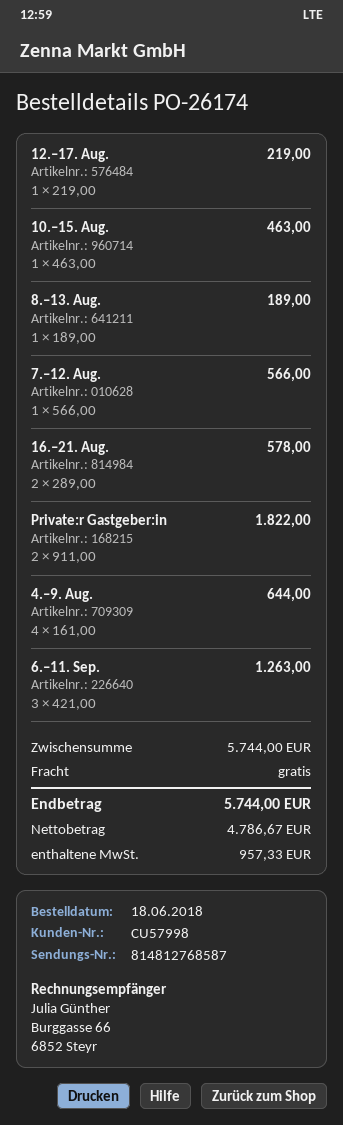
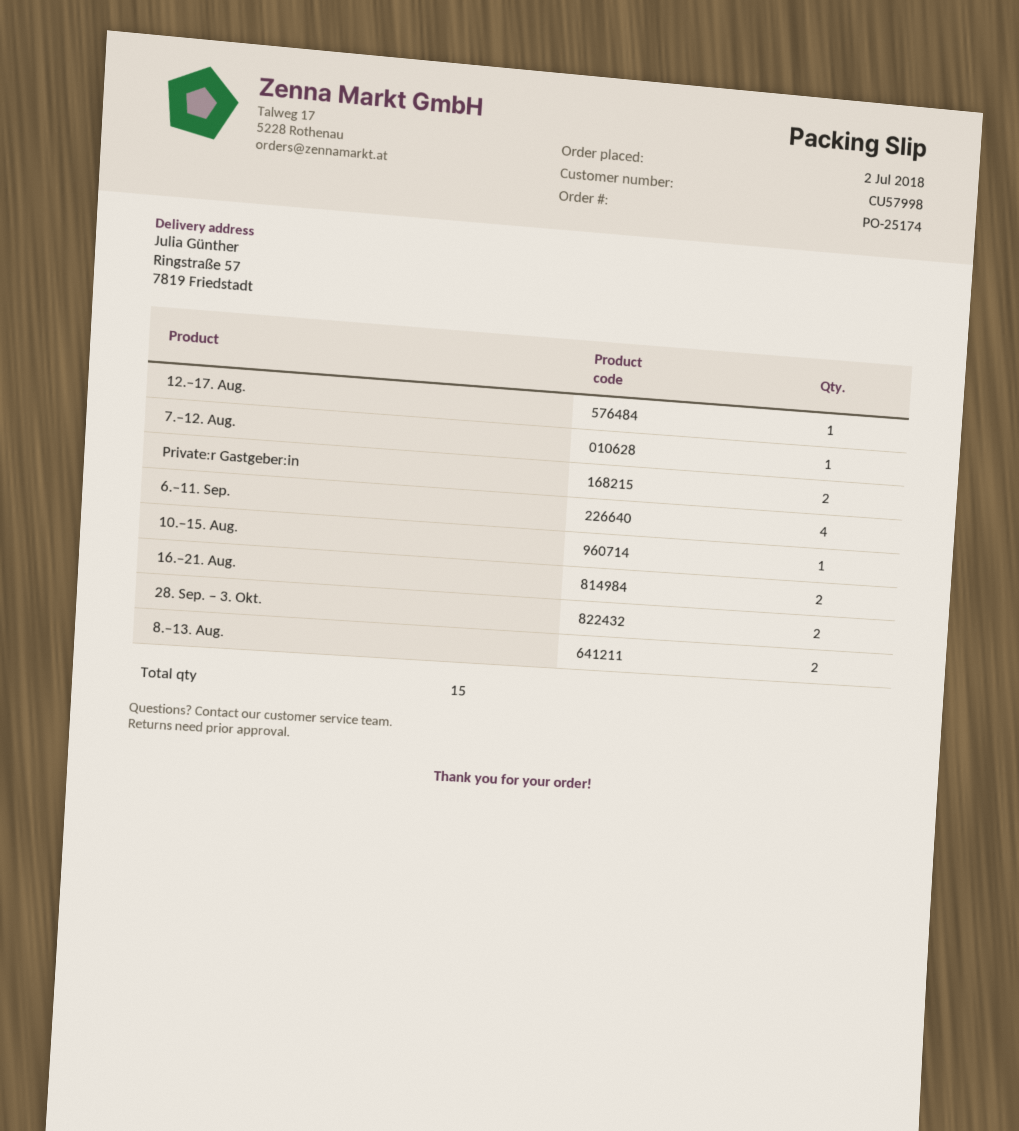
order number: PO-26174 -> PO-25174
order date: 2018-06-18 -> 2018-07-02
8.–13. Aug.: 1 -> 2
4.–9. Aug.: 4 -> none
6.–11. Sep.: 3 -> 4
28. Sep. – 3. Okt.: none -> 2

